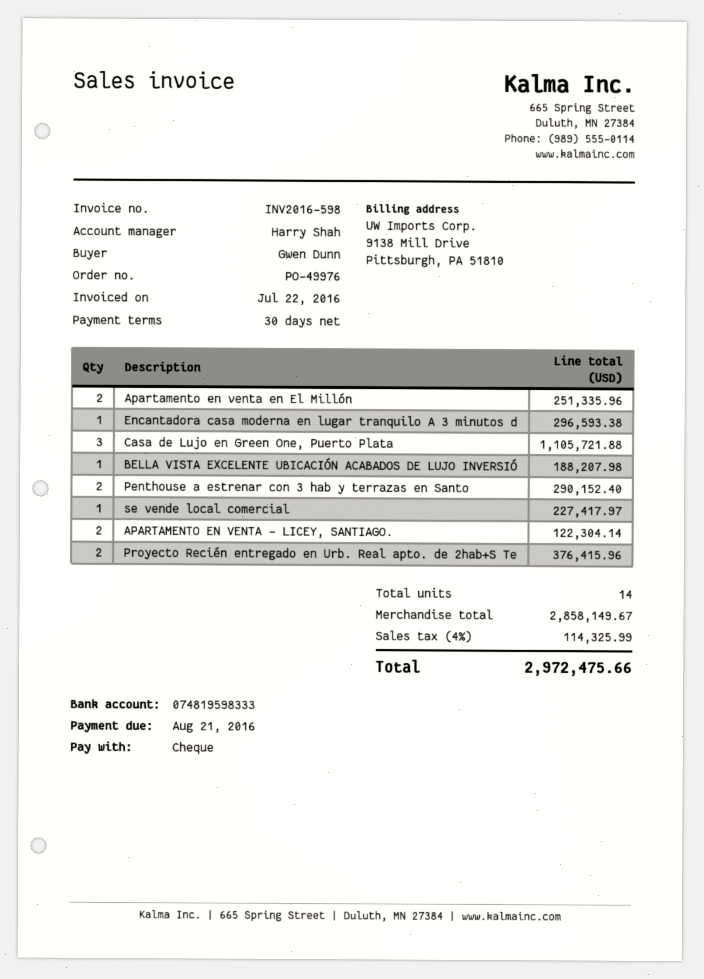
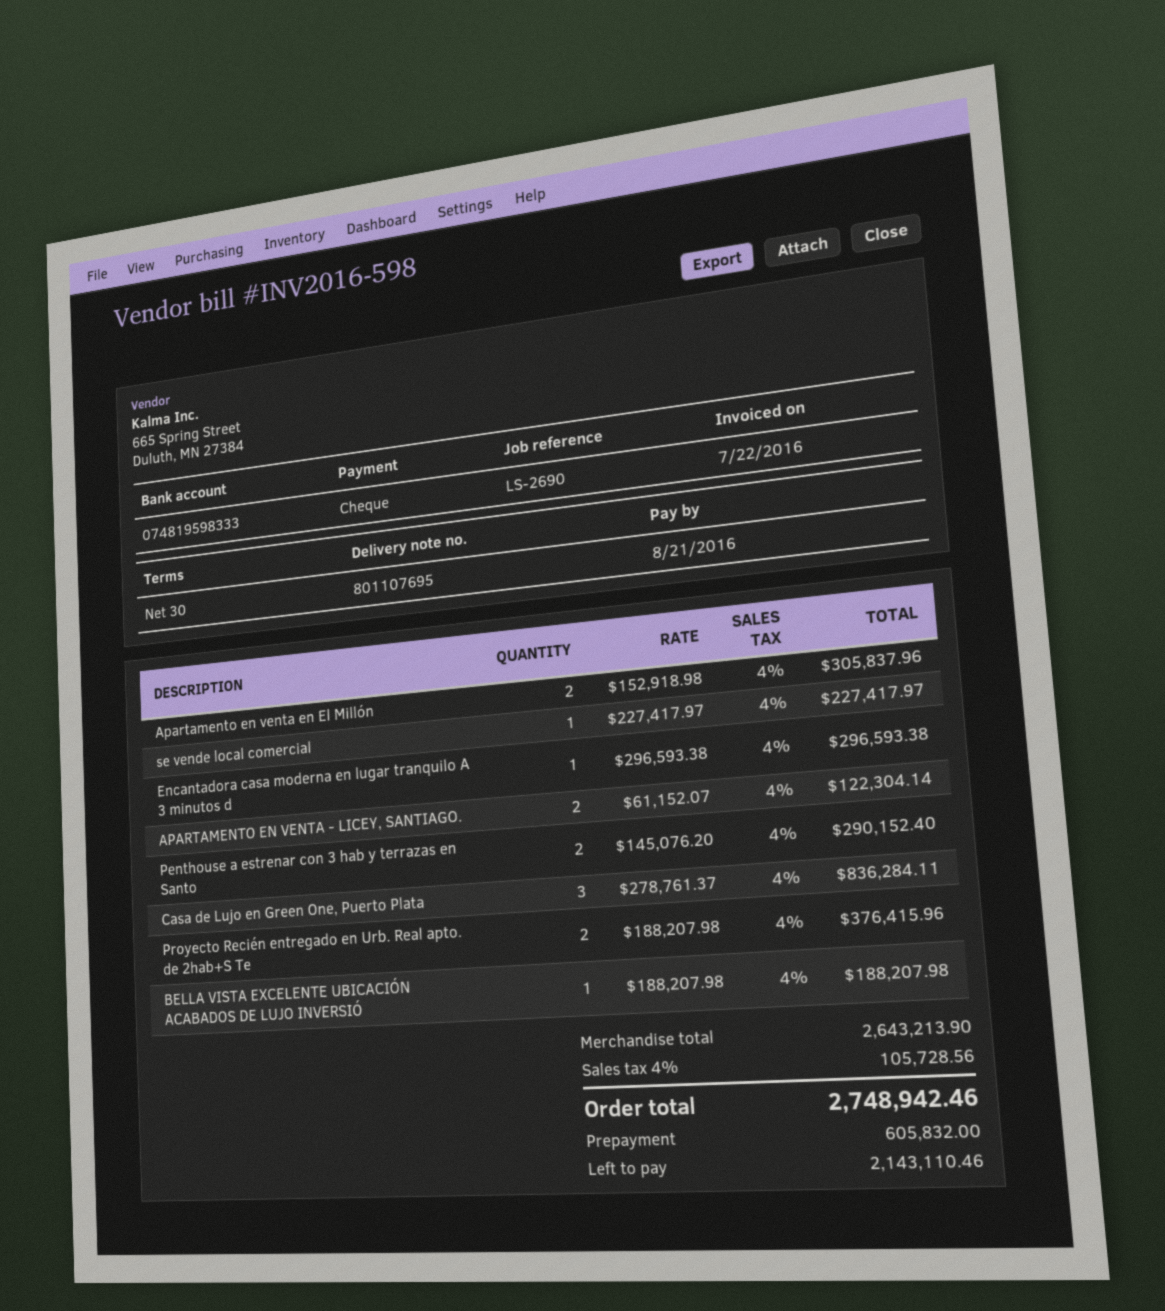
Apartamento en venta en El Millón: 2 for 251335.96 -> 2 for 305837.96
Casa de Lujo en Green One, Puerto Plata: 3 for 1105721.88 -> 3 for 836284.11
subtotal: 2858149.67 -> 2643213.90
tax: 4% = 114325.99 -> 4% = 105728.56
total: 2972475.66 -> 2748942.46

